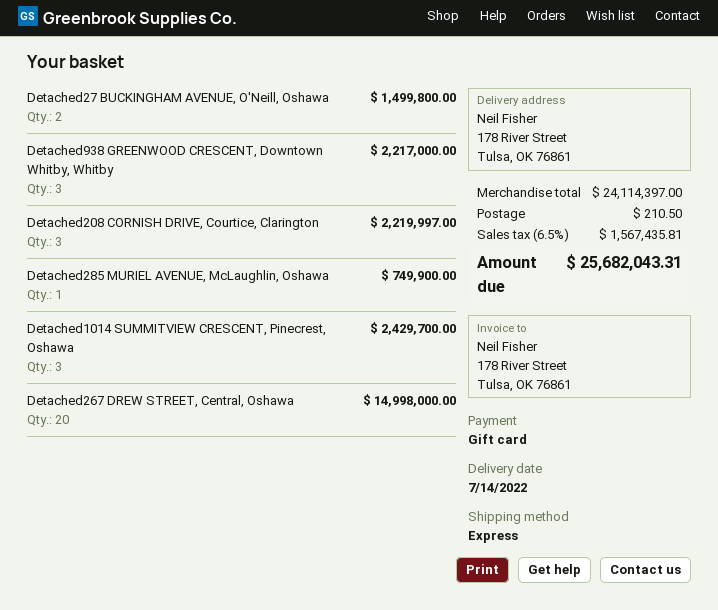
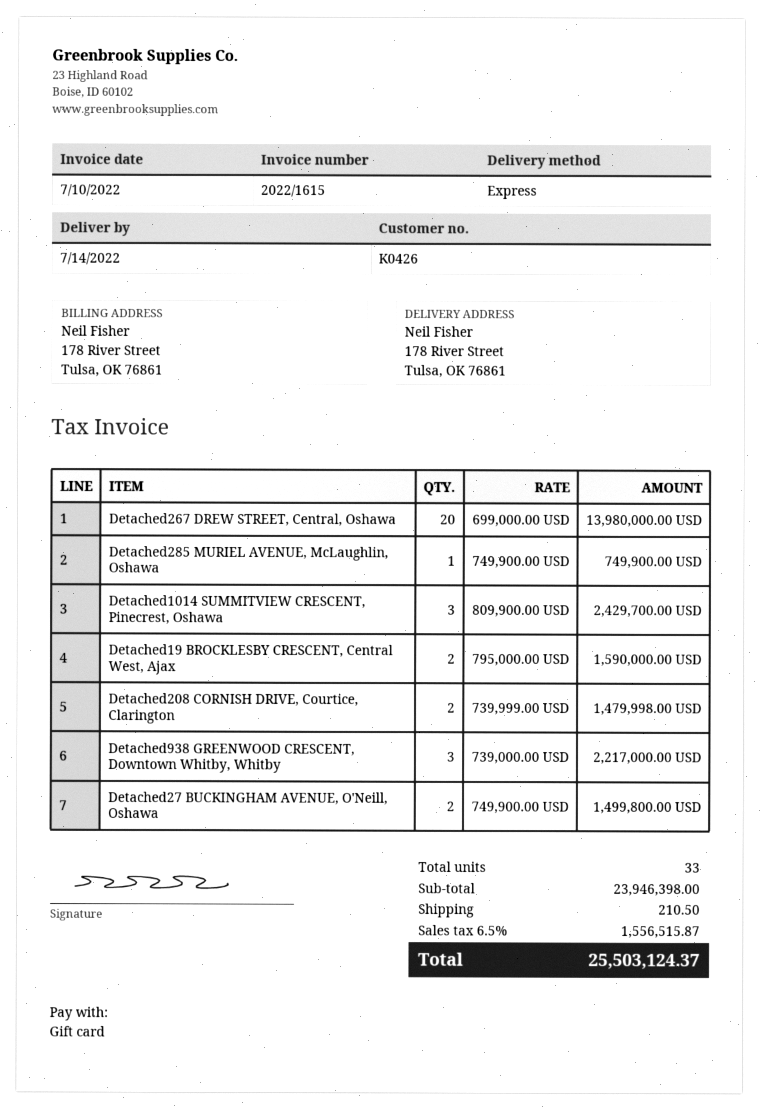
Detached208 CORNISH DRIVE, Courtice, Clarington: 3 for 2219997.00 -> 2 for 1479998.00
Detached267 DREW STREET, Central, Oshawa: 20 for 14998000.00 -> 20 for 13980000.00
Detached19 BROCKLESBY CRESCENT, Central West, Ajax: none -> 2 for 1590000.00
subtotal: 24114397.00 -> 23946398.00
tax: 6.5% = 1567435.81 -> 6.5% = 1556515.87
total: 25682043.31 -> 25503124.37

